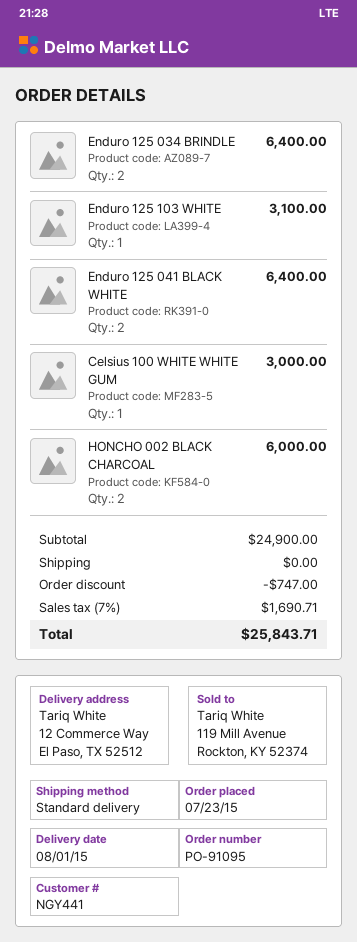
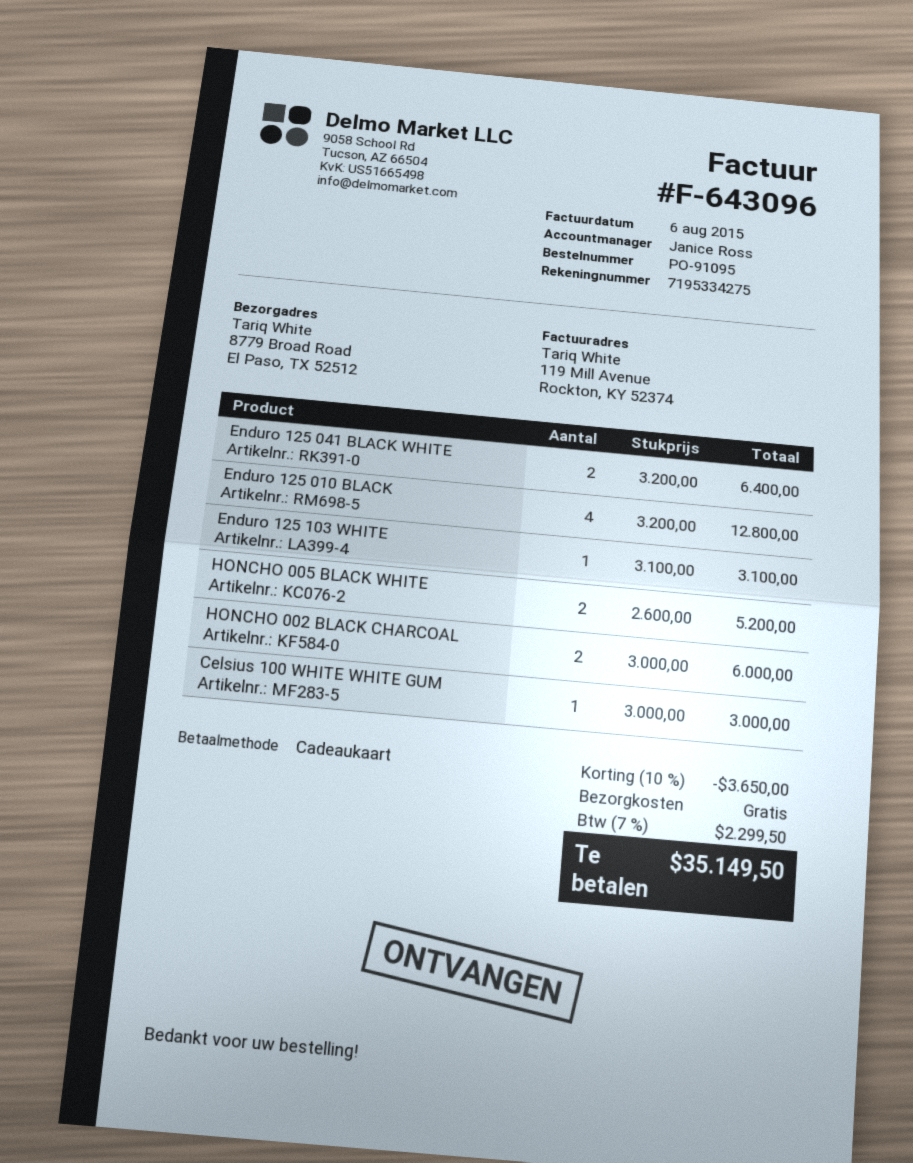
ship to: 12 Commerce Way, El Paso, TX 52512 -> 8779 Broad Road, El Paso, TX 52512
Enduro 125 034 BRINDLE: 2 for 6400.00 -> none
Enduro 125 010 BLACK: none -> 4 for 12800.00
HONCHO 005 BLACK WHITE: none -> 2 for 5200.00
discount: 747.00 -> 3650.00
tax: 7% = 1690.71 -> 7% = 2299.50
total: 25843.71 -> 35149.50

